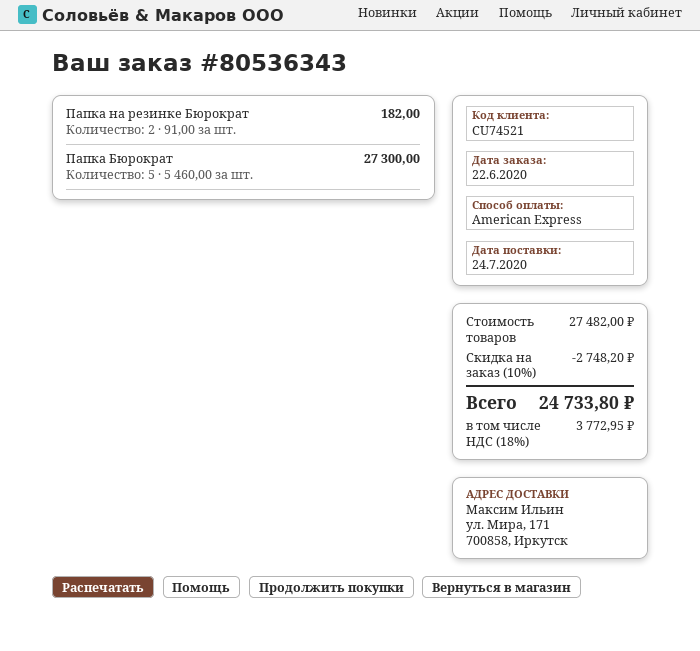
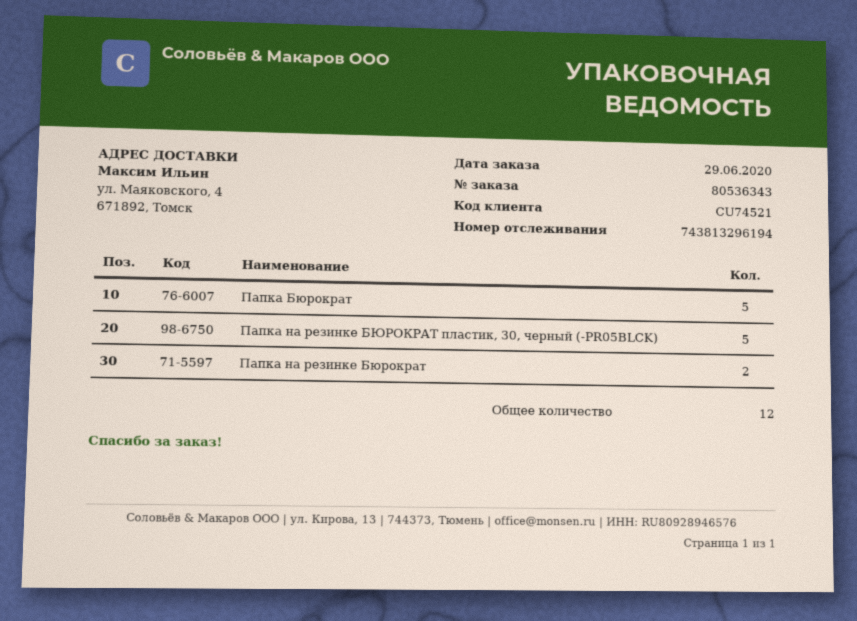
order date: 2020-06-22 -> 2020-06-29
ship to: ул. Мира, 171, 700858, Иркутск -> ул. Маяковского, 4, 671892, Томск
Папка на резинке БЮРОКРАТ пластик, 30, черный (-PR05BLCK): none -> 5

